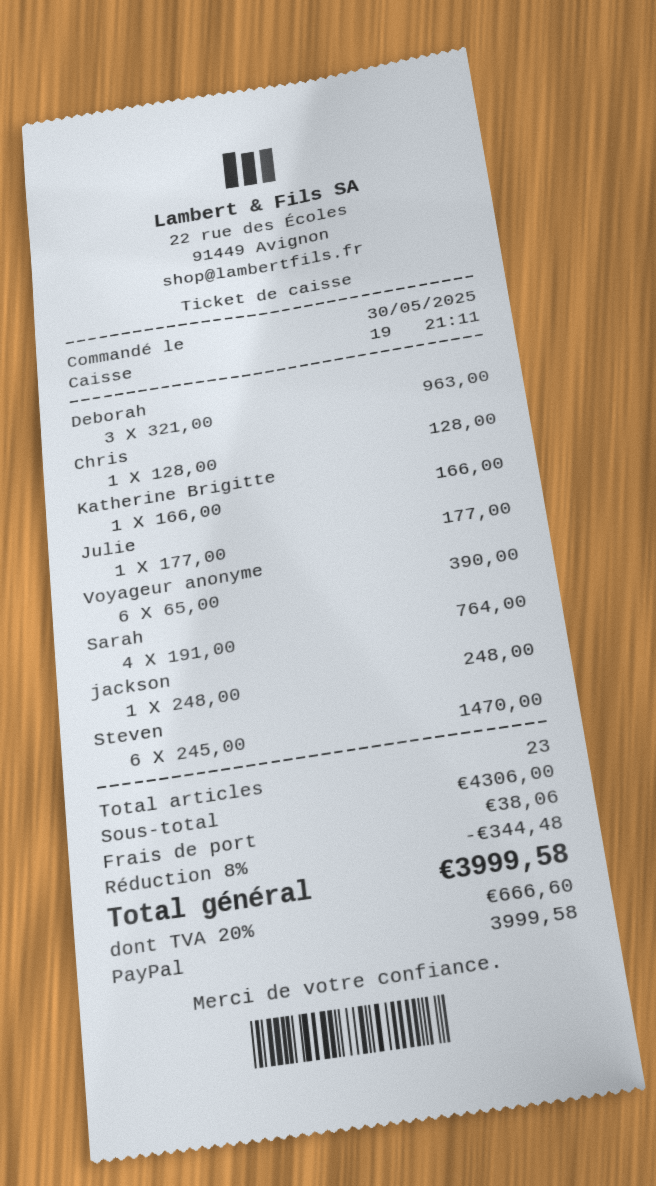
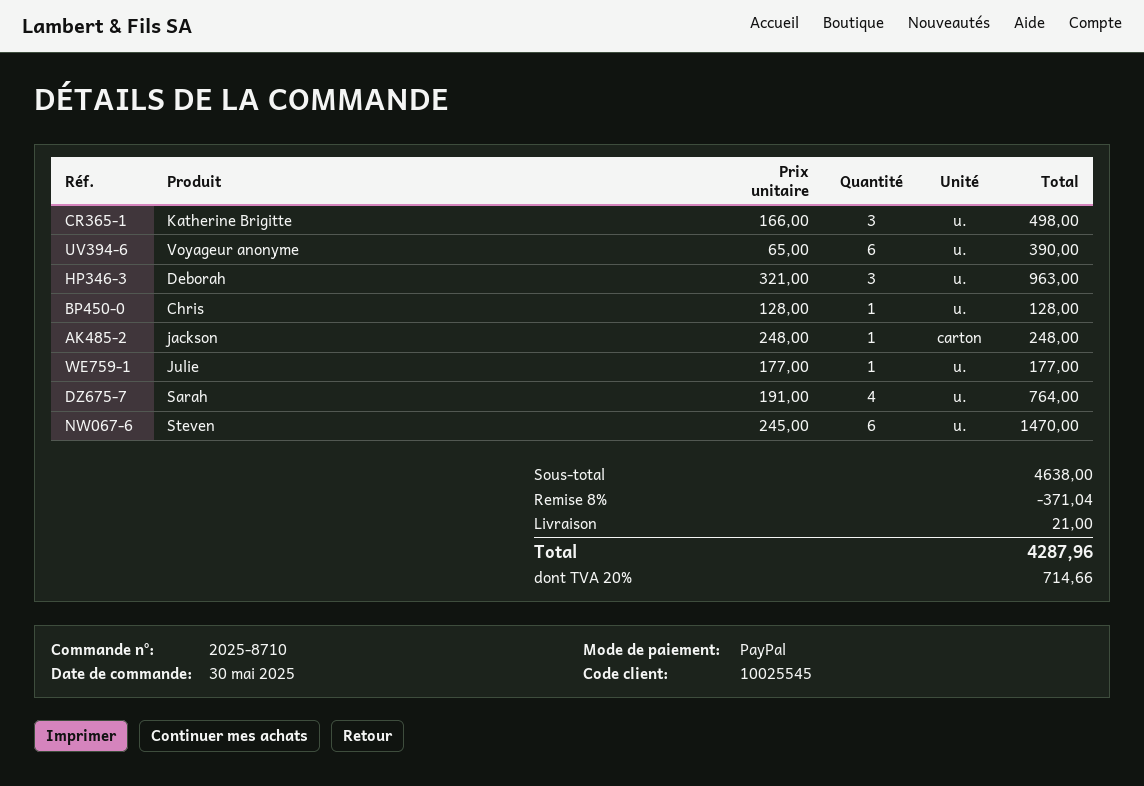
Katherine Brigitte: 1 x 166.00 = 166.00 -> 3 x 166.00 = 498.00
subtotal: 4306.00 -> 4638.00
discount: 8% = 344.48 -> 8% = 371.04
shipping: 38.06 -> 21.00
tax: 20% = 666.60 -> 20% = 714.66
total: 3999.58 -> 4287.96

